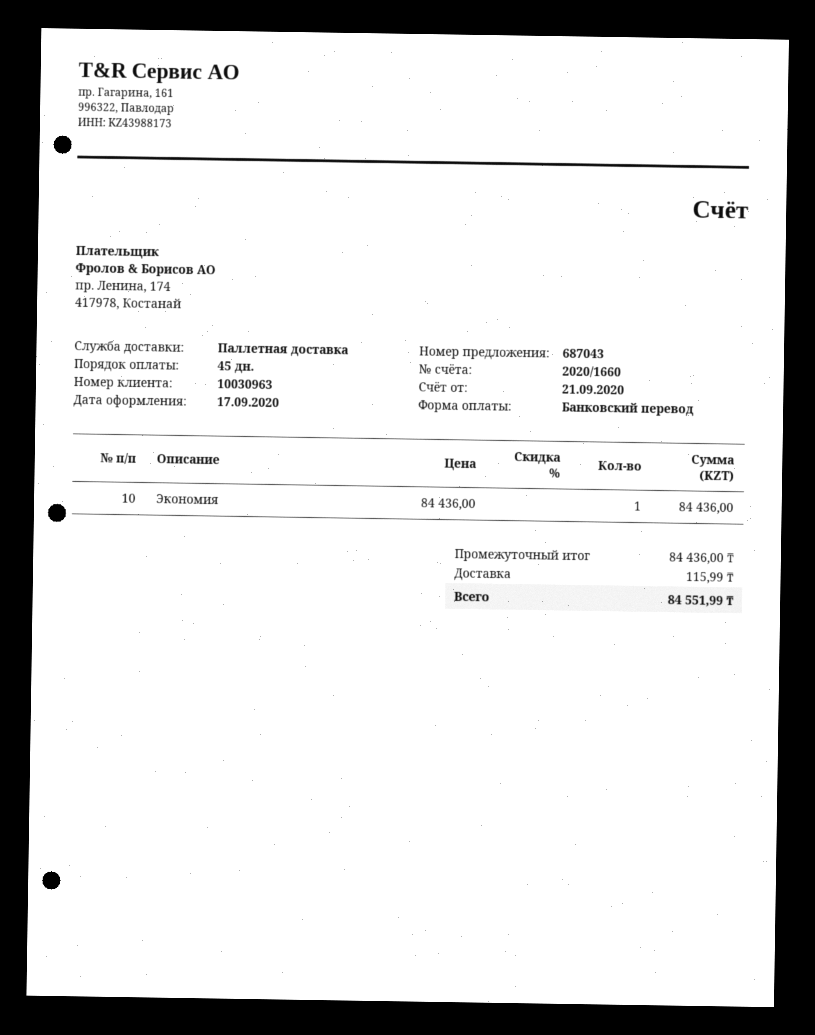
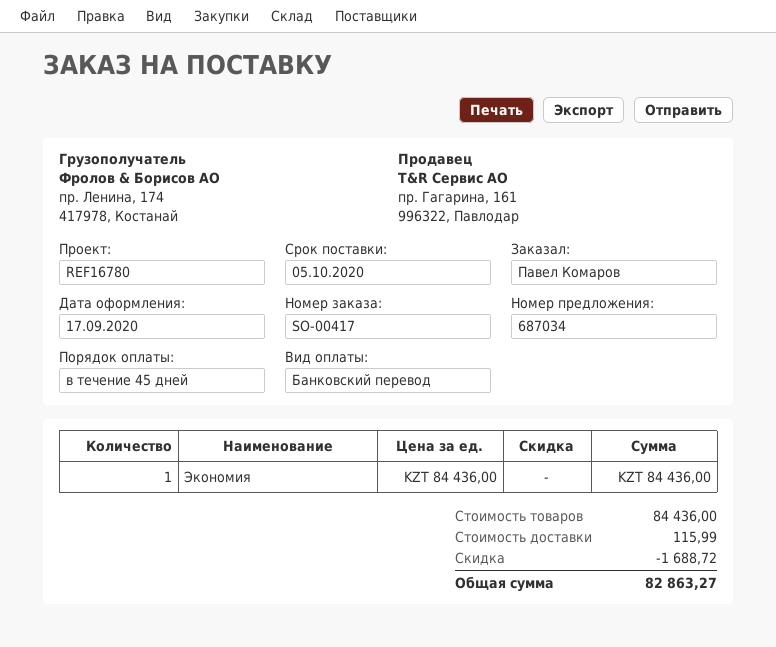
quote number: 687043 -> 687034
discount: none -> 1688.72
total: 84551.99 -> 82863.27

